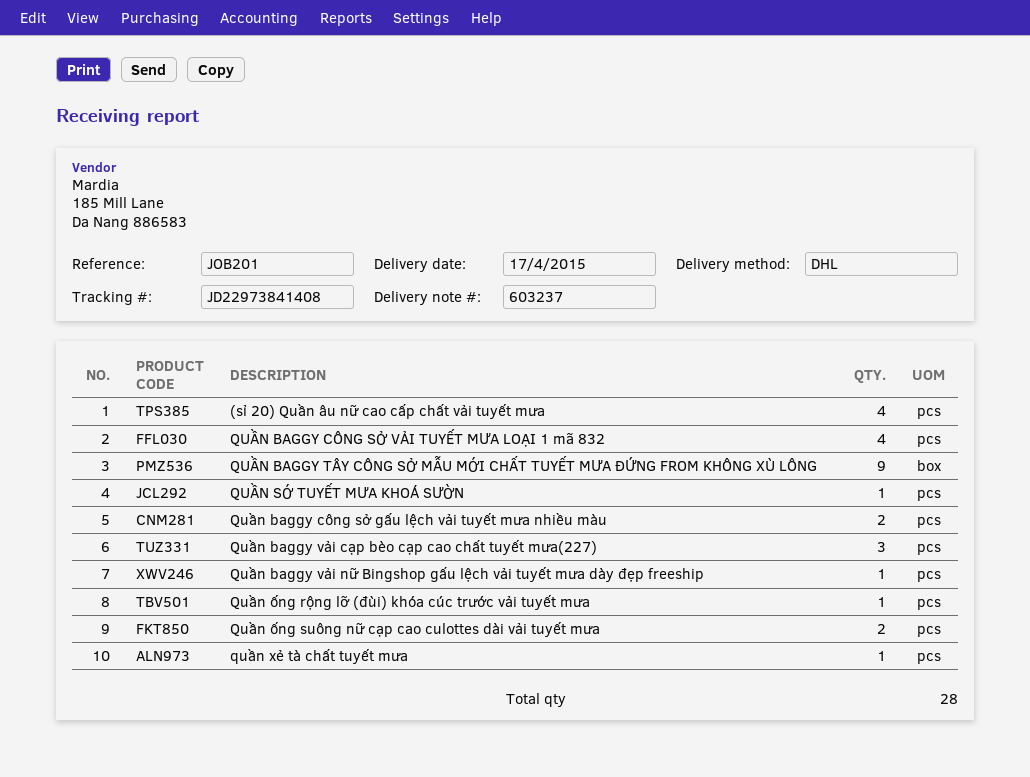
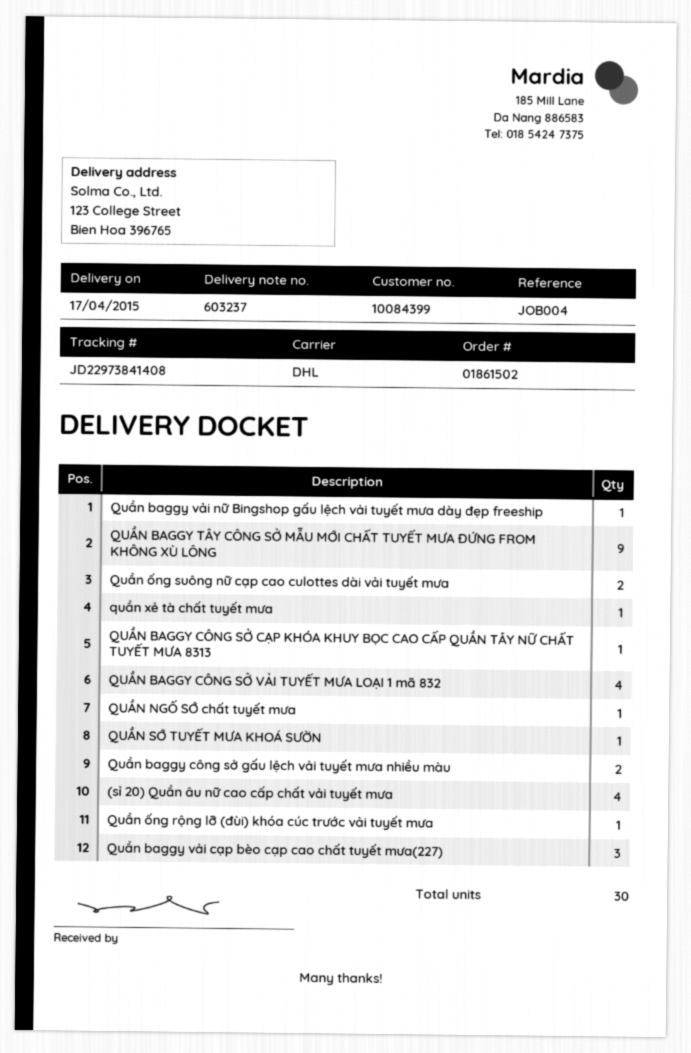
reference: JOB201 -> JOB004
QUẦN BAGGY CÔNG SỞ CẠP KHÓA KHUY BỌC CAO CẤP QUẦN TÂY NỮ CHẤT TUYẾT MƯA 8313: none -> 1
QUẦN NGỐ SỚ chất tuyết mưa: none -> 1
total quantity: 28 -> 30

